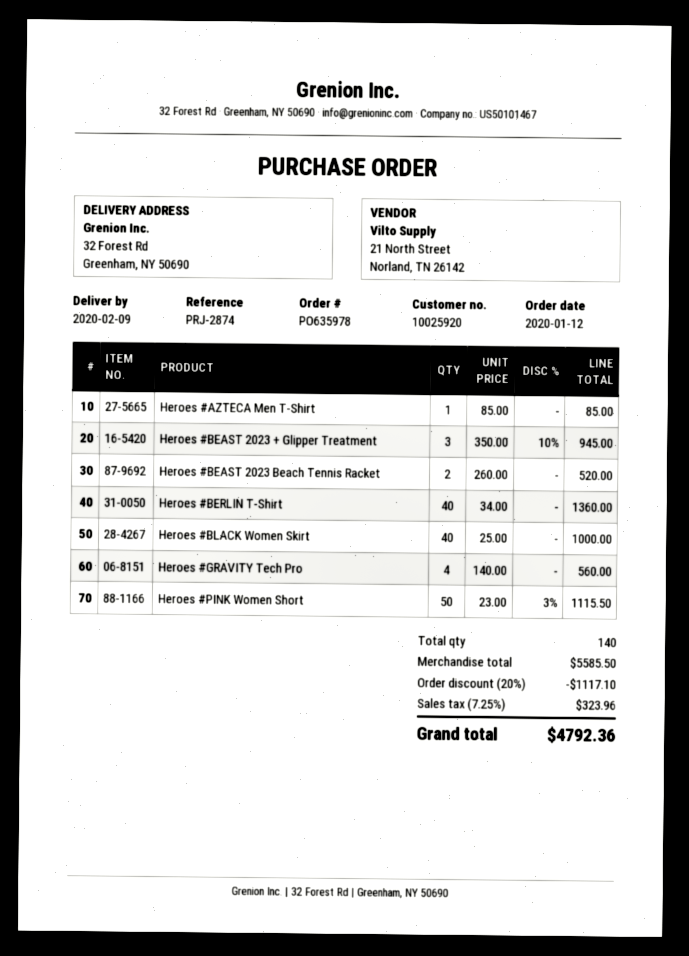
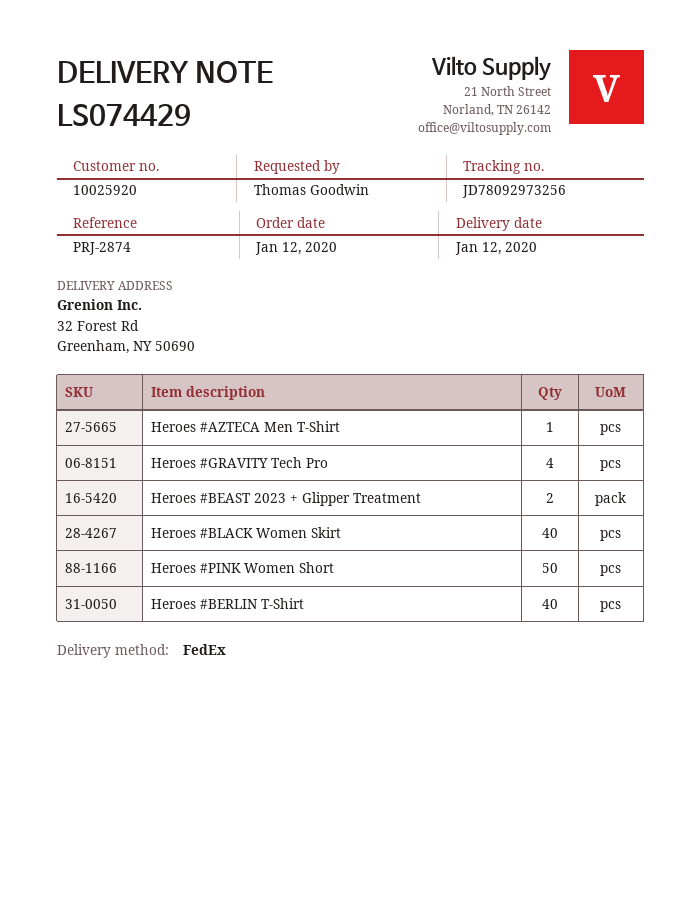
delivery date: 2020-02-09 -> 2020-01-12
Heroes #BEAST 2023 + Glipper Treatment: 3 -> 2
Heroes #BEAST 2023 Beach Tennis Racket: 2 -> none

